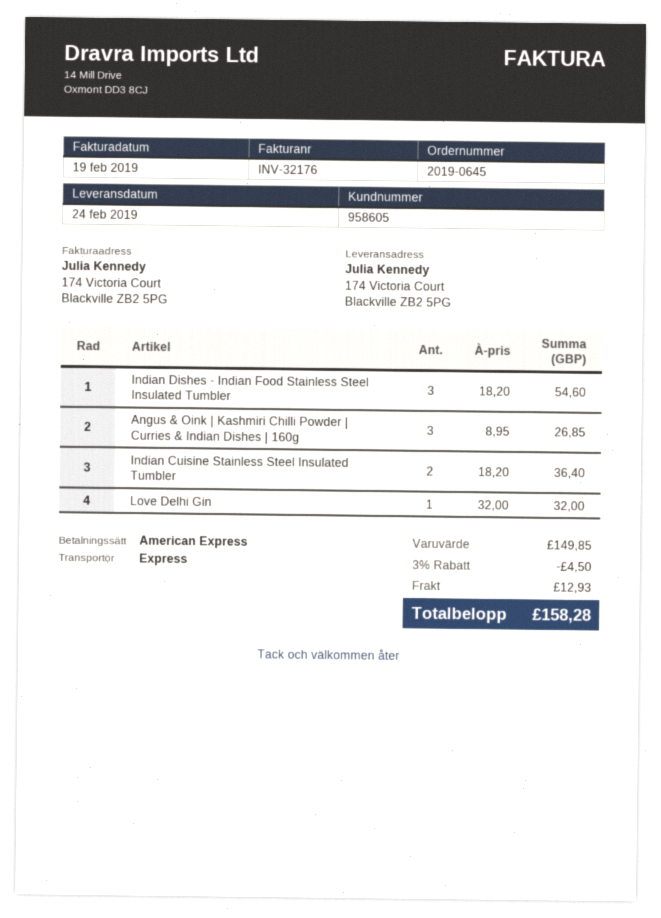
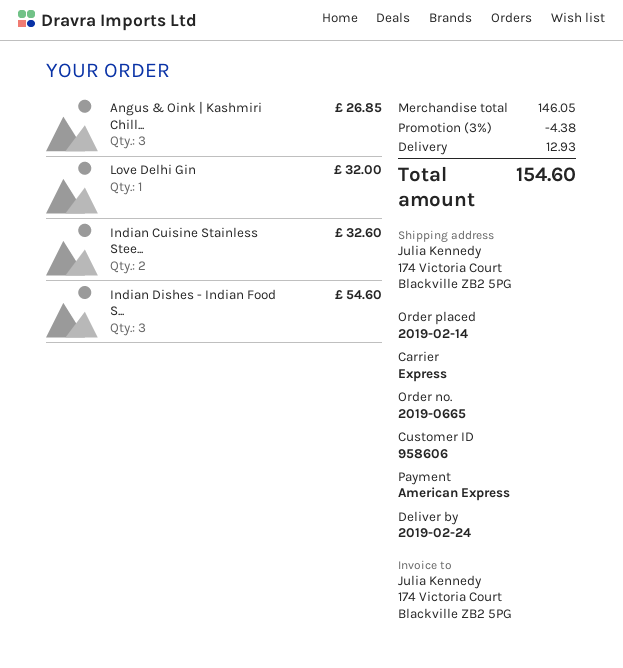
order number: 2019-0645 -> 2019-0665
customer number: 958605 -> 958606
Indian Cuisine Stainless Steel Insulated Tumbler: 2 for 36.40 -> 2 for 32.60
subtotal: 149.85 -> 146.05
discount: 3% = 4.50 -> 3% = 4.38
total: 158.28 -> 154.60

